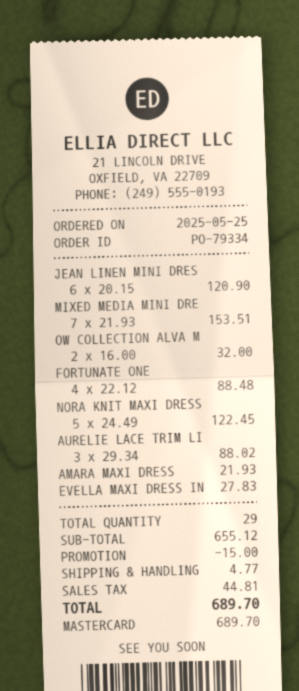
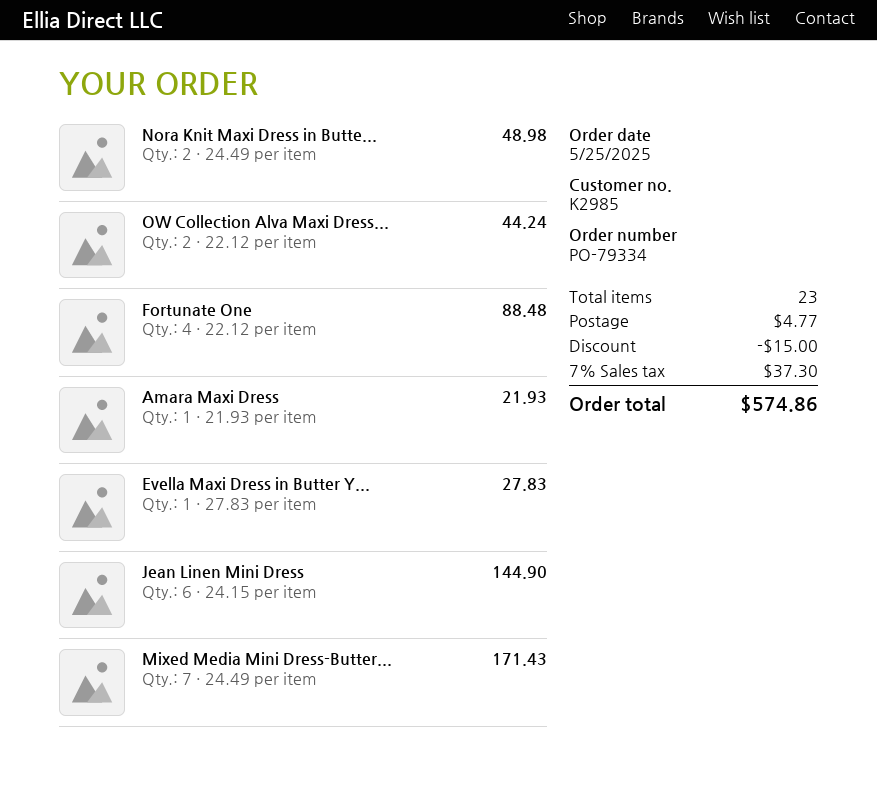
JEAN LINEN MINI DRES: 6 x 20.15 = 120.90 -> 6 x 24.15 = 144.90
MIXED MEDIA MINI DRE: 7 x 21.93 = 153.51 -> 7 x 24.49 = 171.43
OW COLLECTION ALVA M: 2 x 16.00 = 32.00 -> 2 x 22.12 = 44.24
NORA KNIT MAXI DRESS: 5 x 24.49 = 122.45 -> 2 x 24.49 = 48.98
AURELIE LACE TRIM LI: 3 x 29.34 = 88.02 -> none
total quantity: 29 -> 23
tax: 44.81 -> 37.30
total: 689.70 -> 574.86

